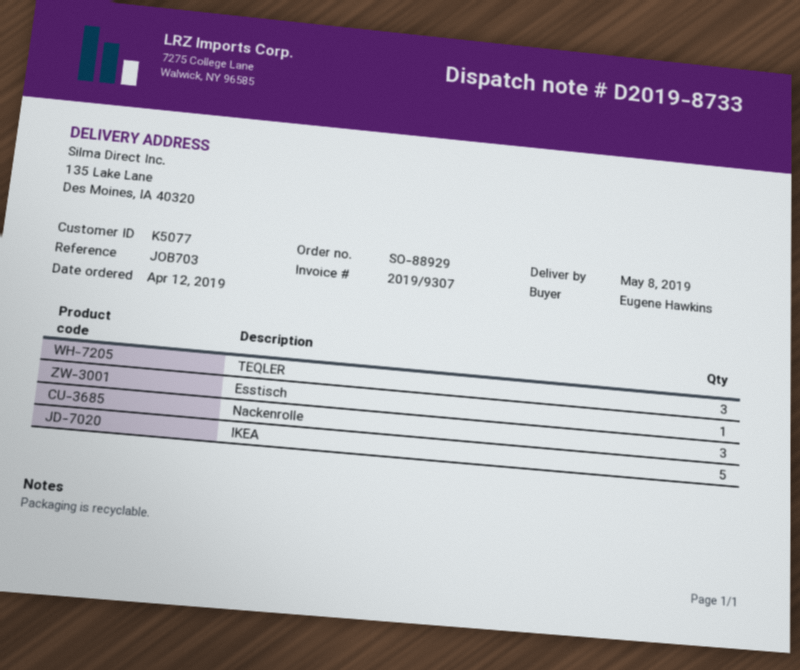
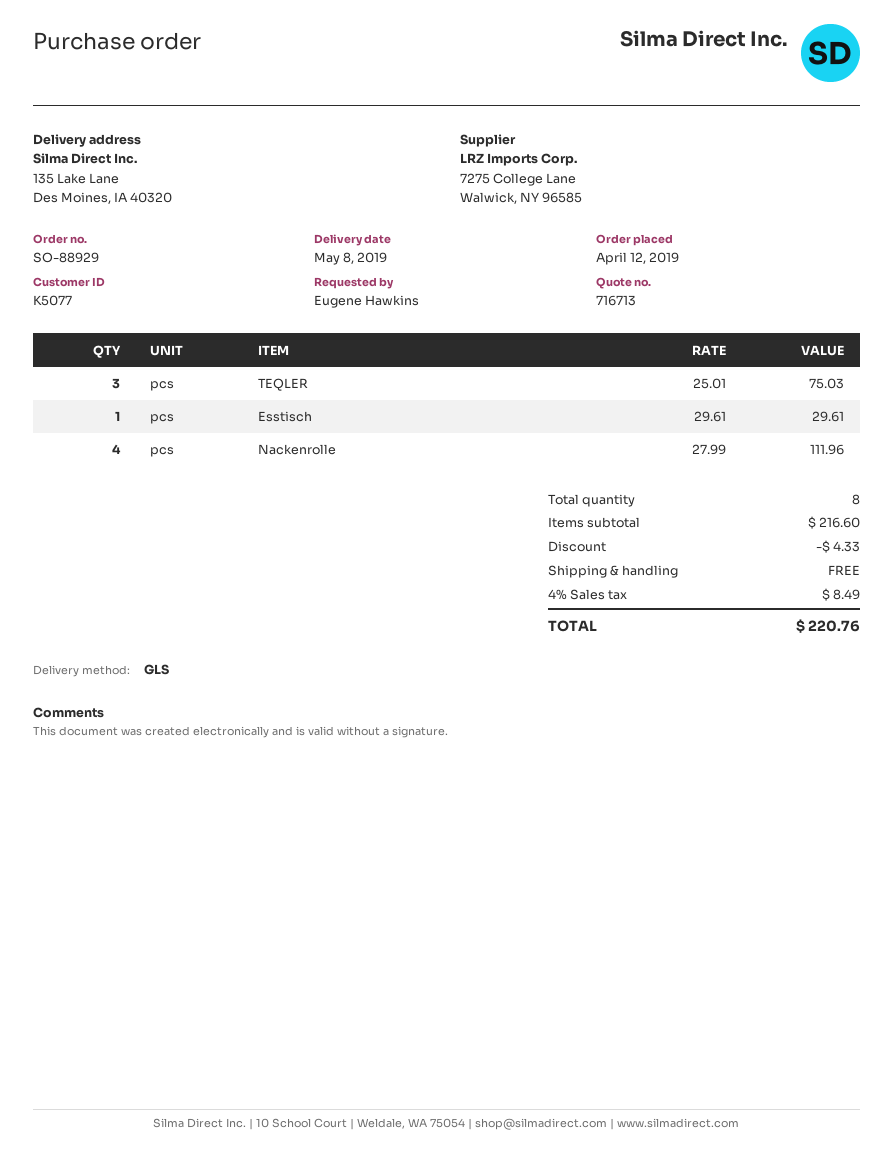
Nackenrolle: 3 -> 4
IKEA: 5 -> none

